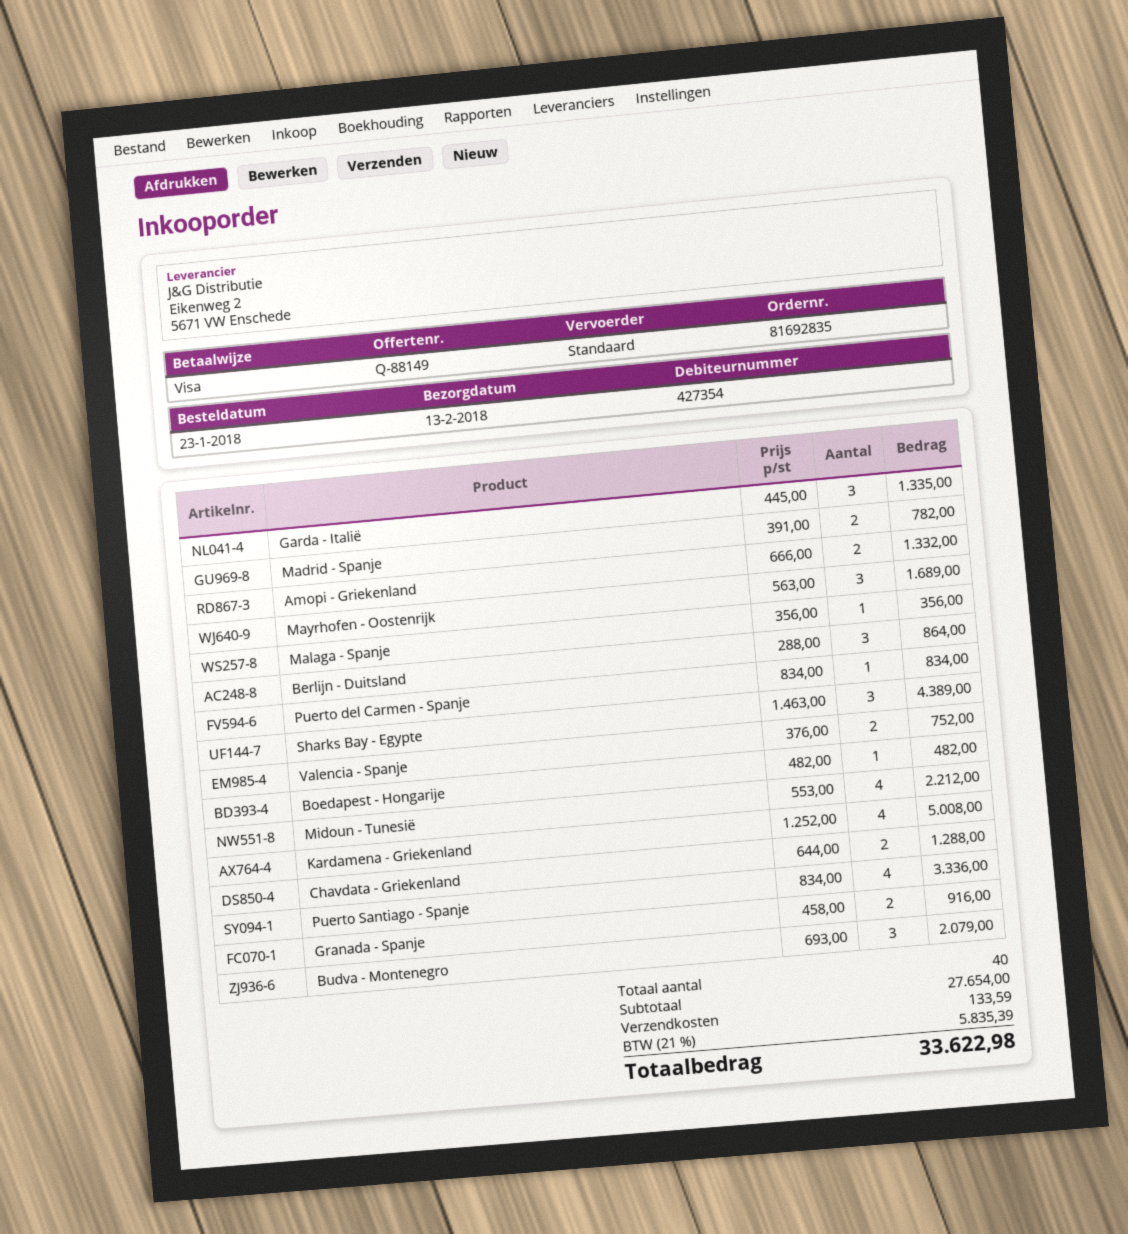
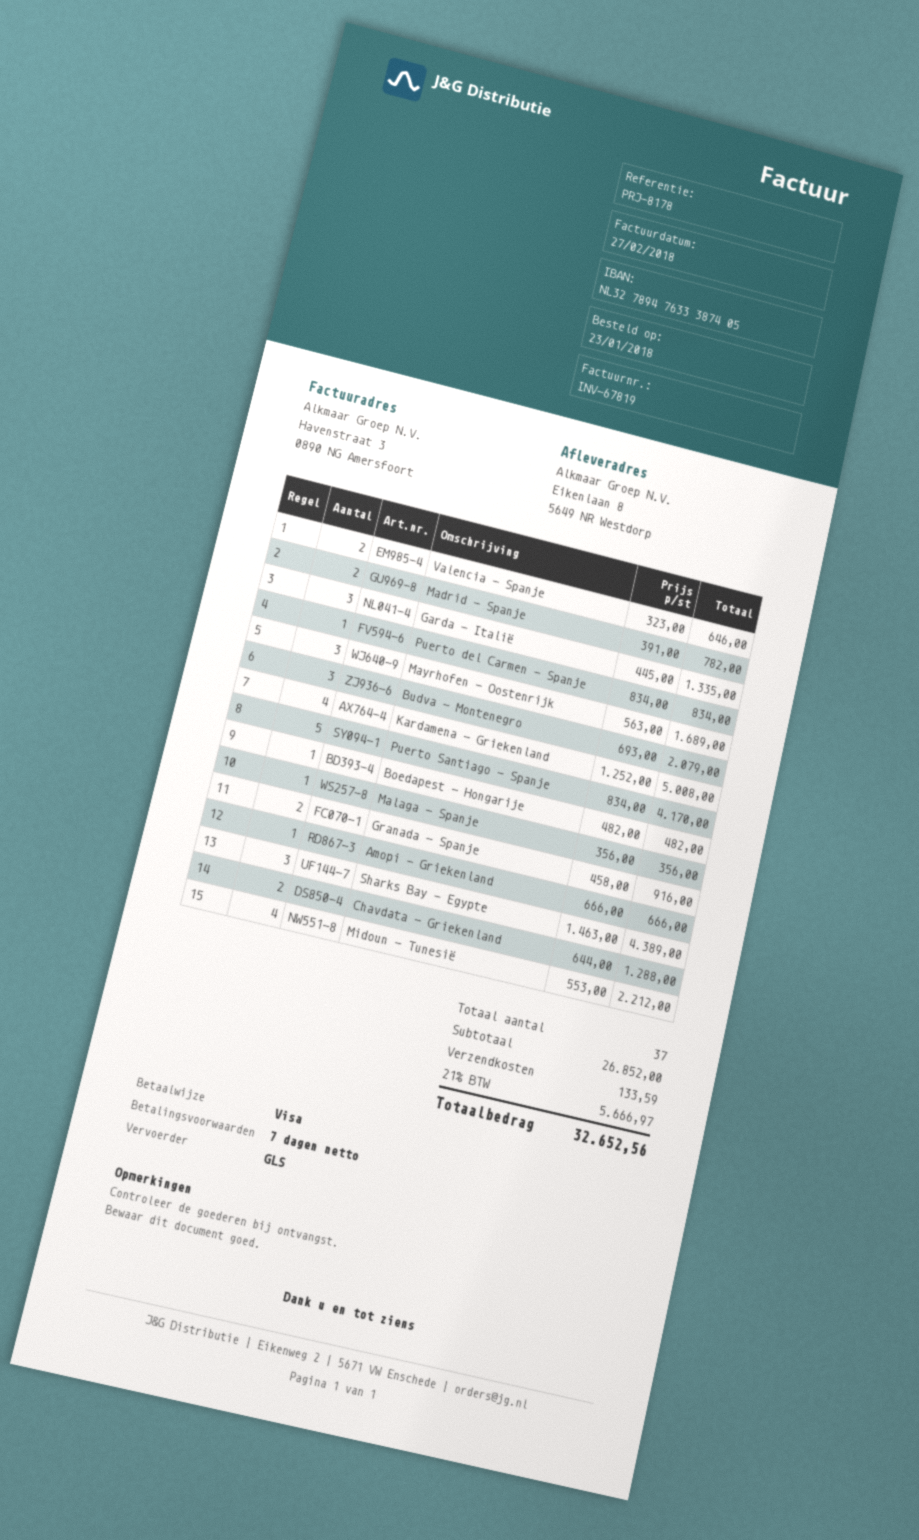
shipping method: standard -> GLS
Amopi - Griekenland: 2 x 666.00 = 1332.00 -> 1 x 666.00 = 666.00
Berlijn - Duitsland: 3 x 288.00 = 864.00 -> none
Valencia - Spanje: 2 x 376.00 = 752.00 -> 2 x 323.00 = 646.00
Puerto Santiago - Spanje: 4 x 834.00 = 3336.00 -> 5 x 834.00 = 4170.00
total quantity: 40 -> 37
subtotal: 27654.00 -> 26852.00
tax: 21% = 5835.39 -> 21% = 5666.97
total: 33622.98 -> 32652.56

